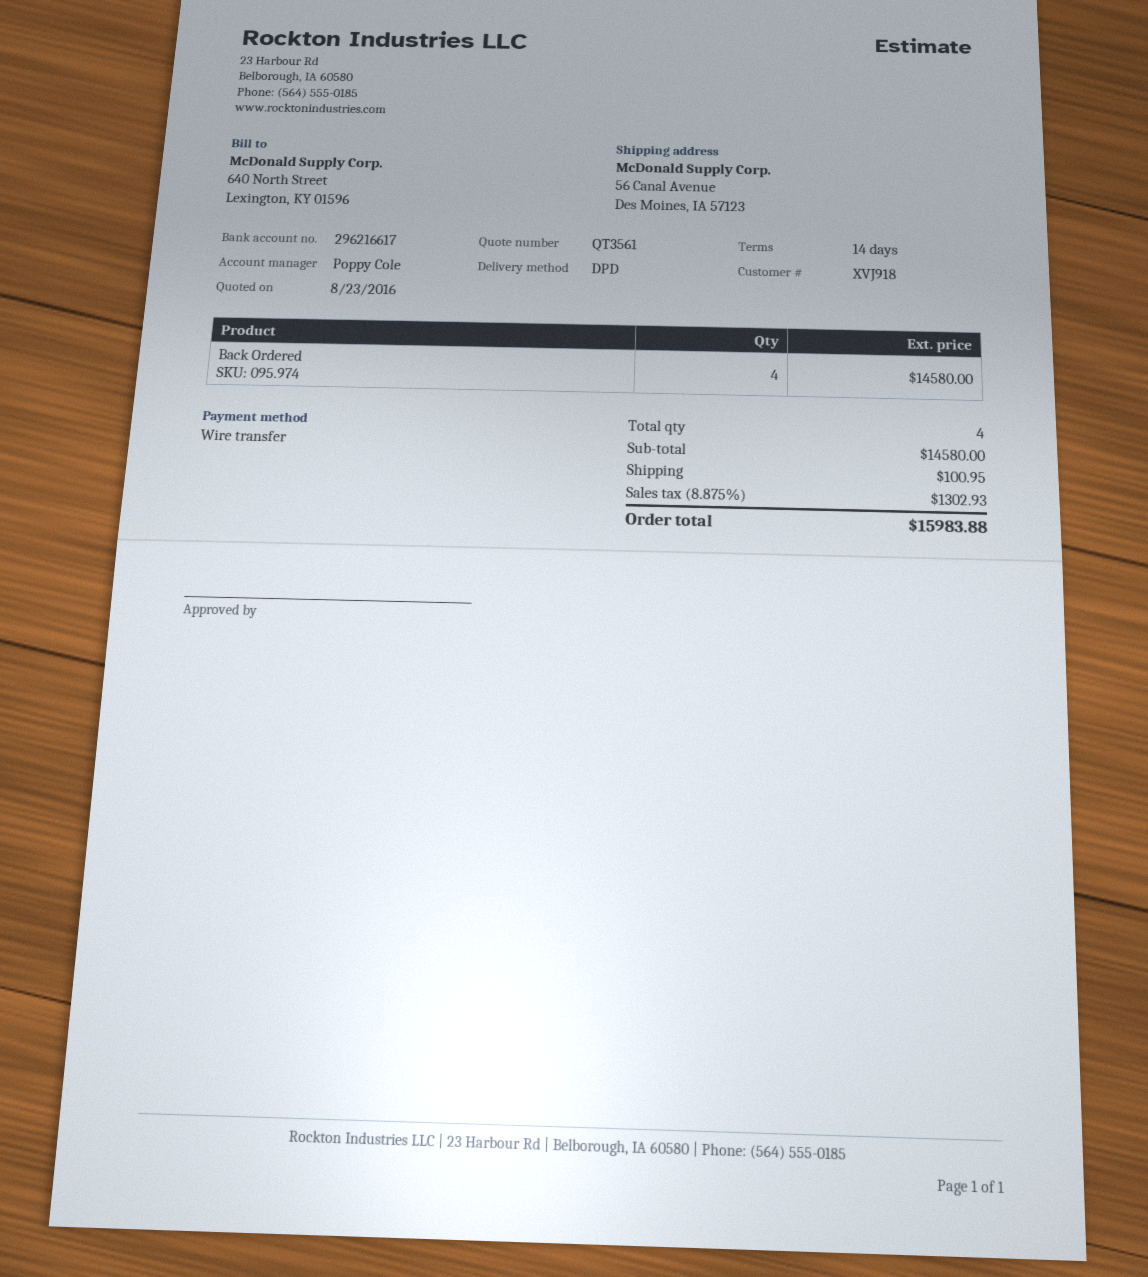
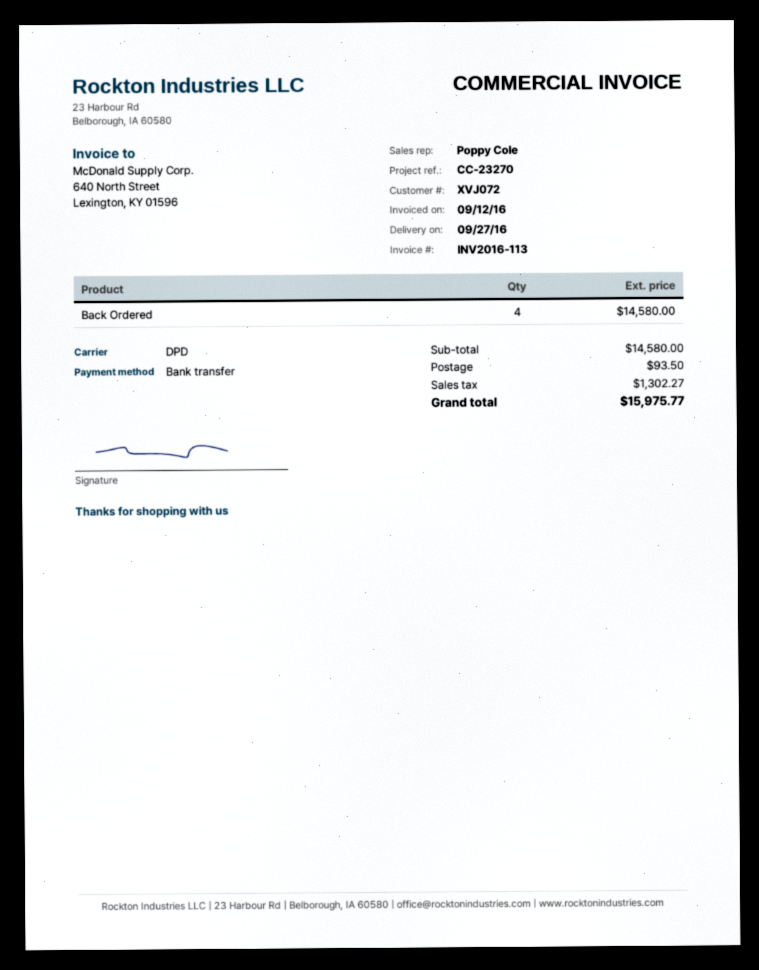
customer number: XVJ918 -> XVJ072
shipping: 100.95 -> 93.50
tax: 1302.93 -> 1302.27
total: 15983.88 -> 15975.77

